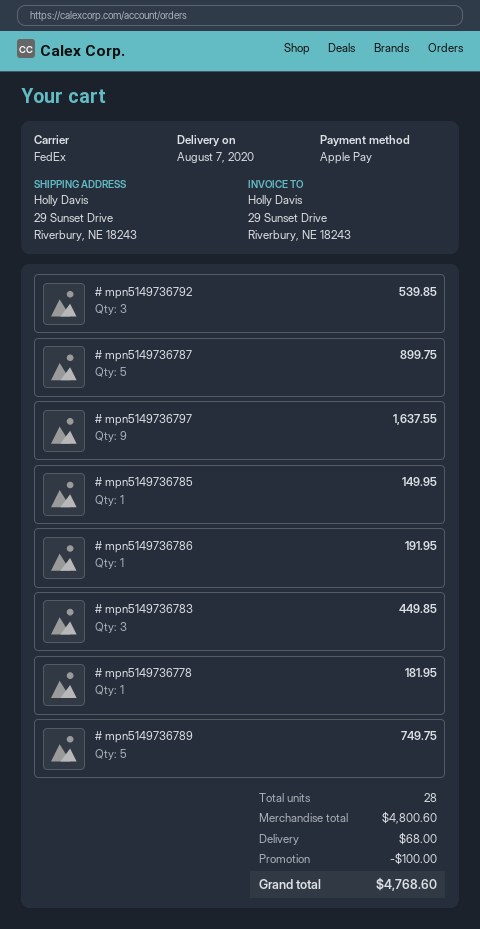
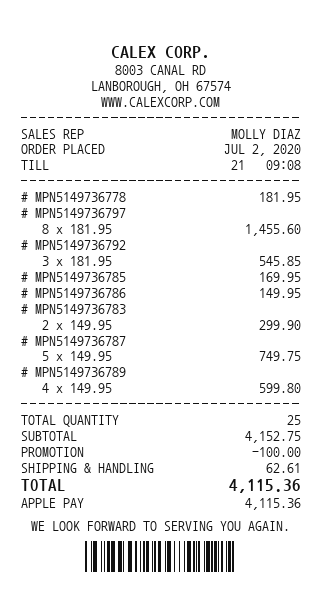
# mpn5149736792: 3 for 539.85 -> 3 for 545.85
# mpn5149736787: 5 for 899.75 -> 5 for 749.75
# mpn5149736797: 9 for 1637.55 -> 8 for 1455.60
# mpn5149736785: 1 for 149.95 -> 1 for 169.95
# mpn5149736786: 1 for 191.95 -> 1 for 149.95
# mpn5149736783: 3 for 449.85 -> 2 for 299.90
# mpn5149736789: 5 for 749.75 -> 4 for 599.80
total quantity: 28 -> 25
subtotal: 4800.60 -> 4152.75
shipping: 68.00 -> 62.61
total: 4768.60 -> 4115.36

